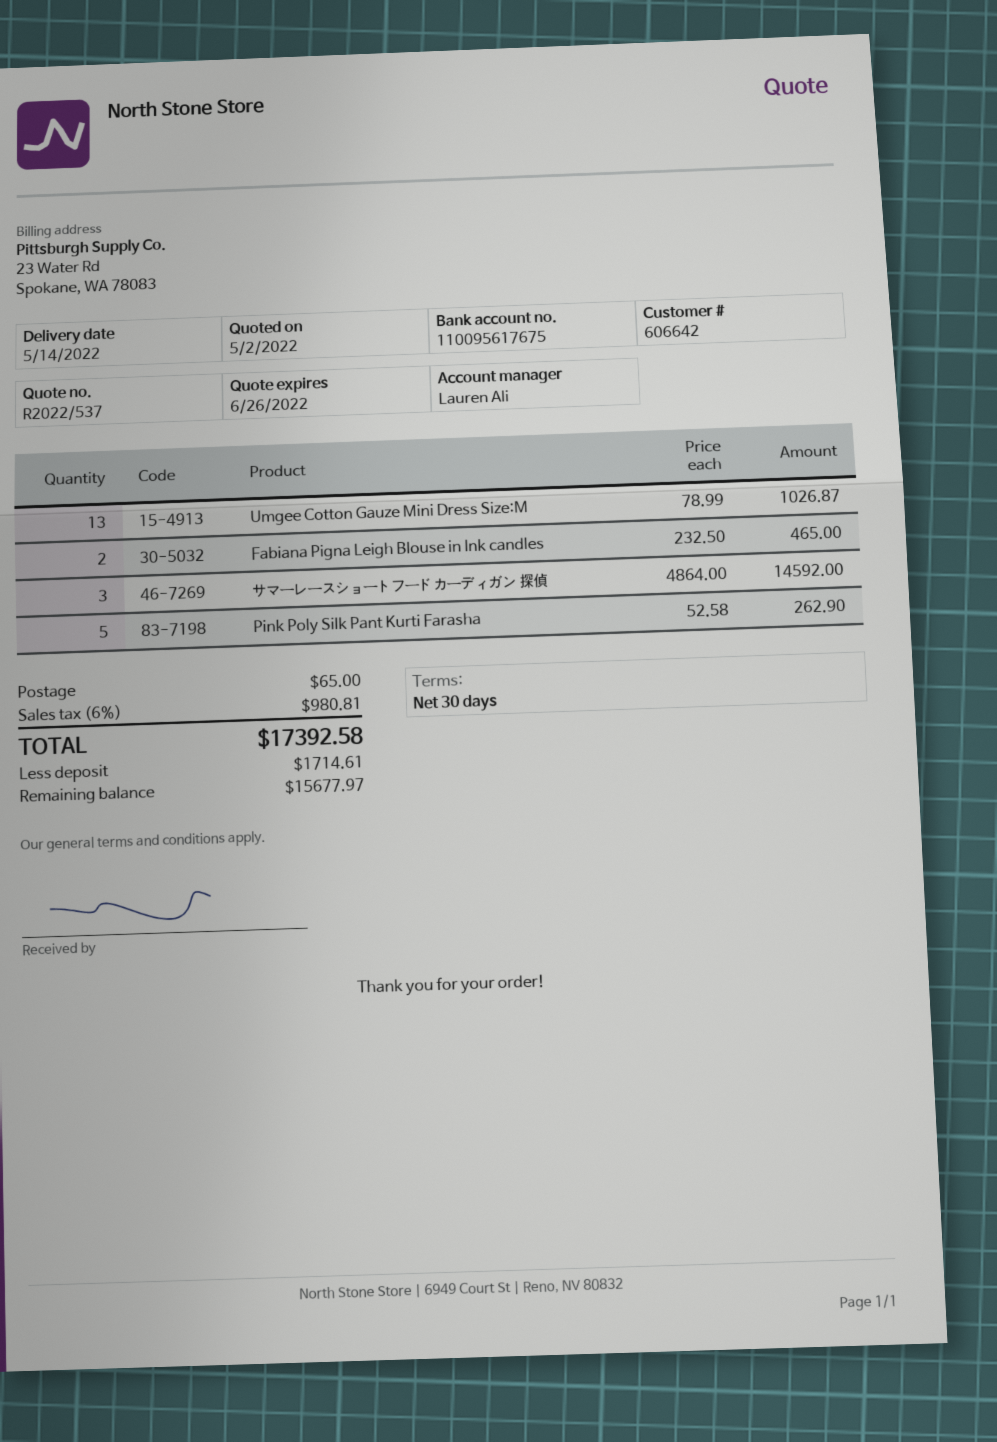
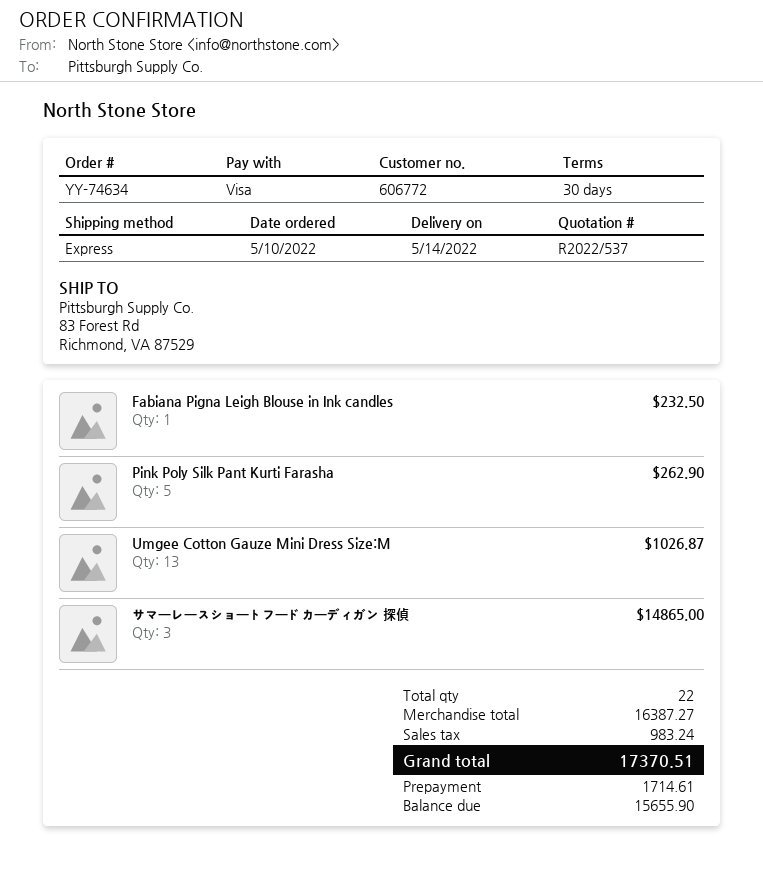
customer number: 606642 -> 606772
Fabiana Pigna Leigh Blouse in Ink candles: 2 for 465.00 -> 1 for 232.50
サマーレースショートフードカーディガン 探偵: 3 for 14592.00 -> 3 for 14865.00
shipping: 65.00 -> none
tax: 980.81 -> 983.24
total: 17392.58 -> 17370.51
balance: 15677.97 -> 15655.90

